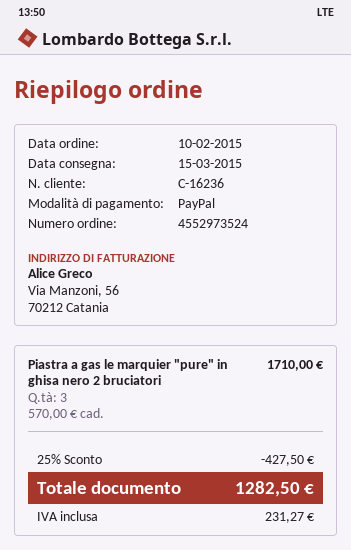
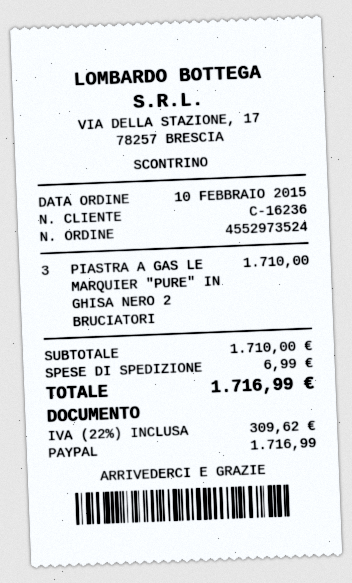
discount: 25% = 427.50 -> none
shipping: none -> 6.99
tax: 231.27 -> 309.62
total: 1282.50 -> 1716.99

